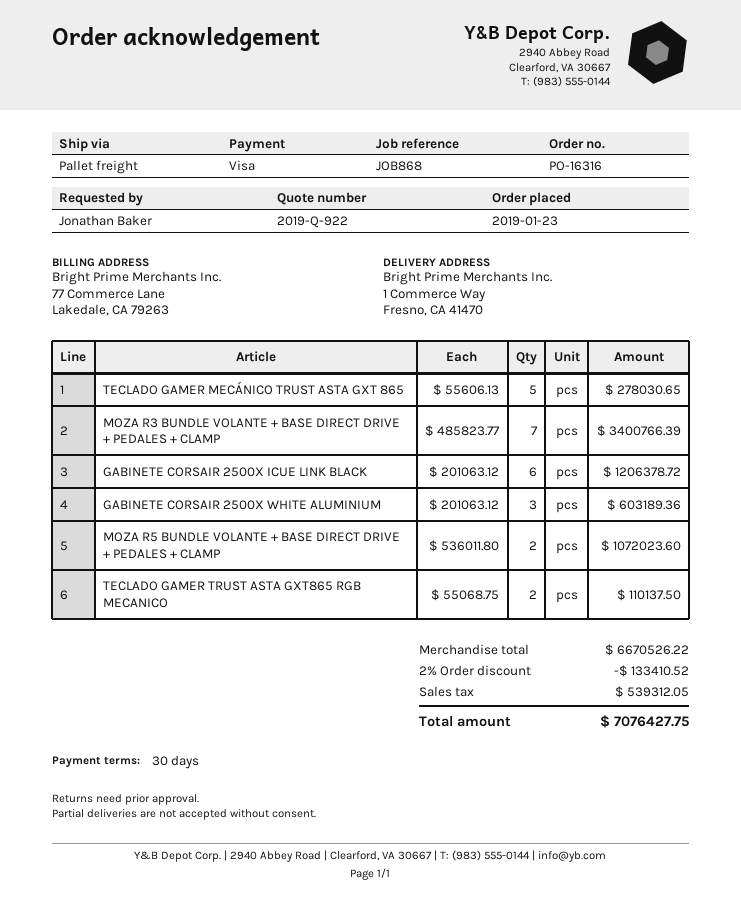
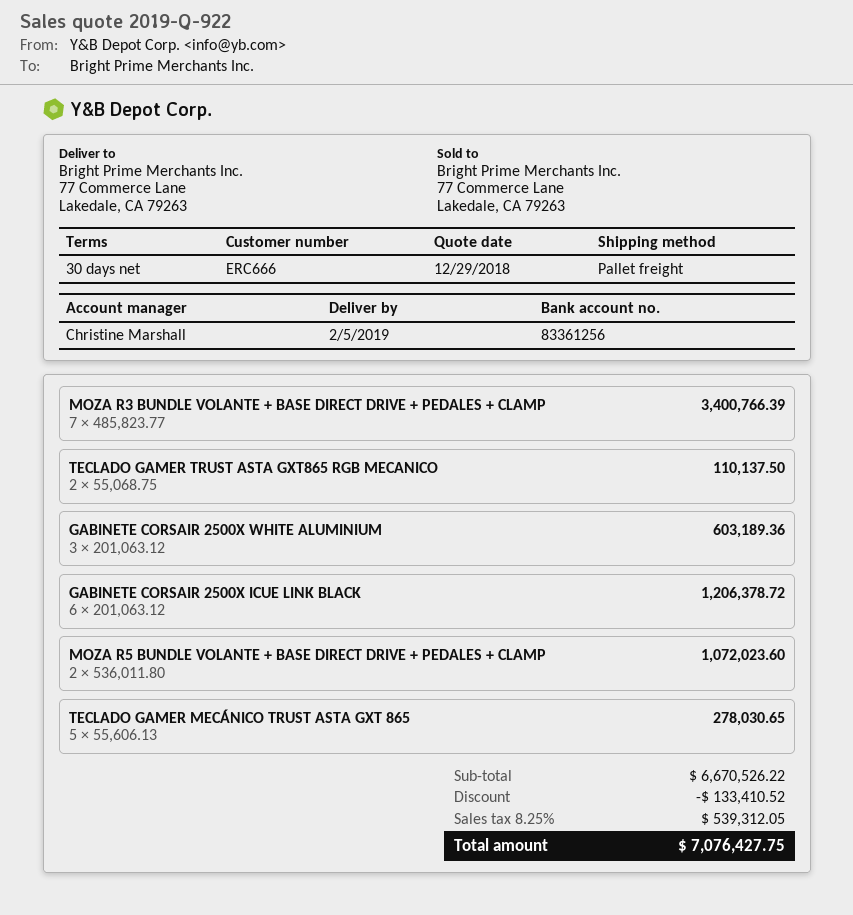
ship to: 1 Commerce Way, Fresno, CA 41470 -> 77 Commerce Lane, Lakedale, CA 79263

